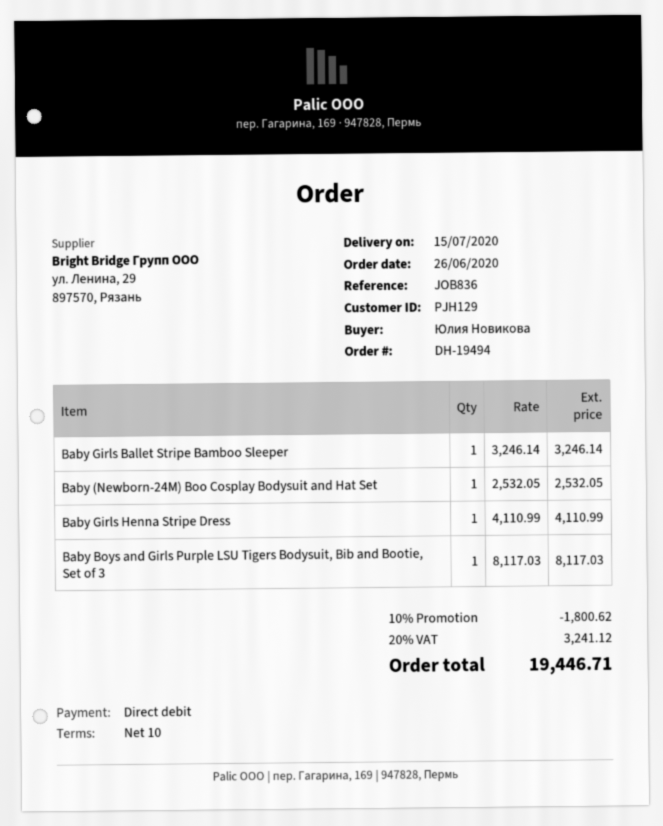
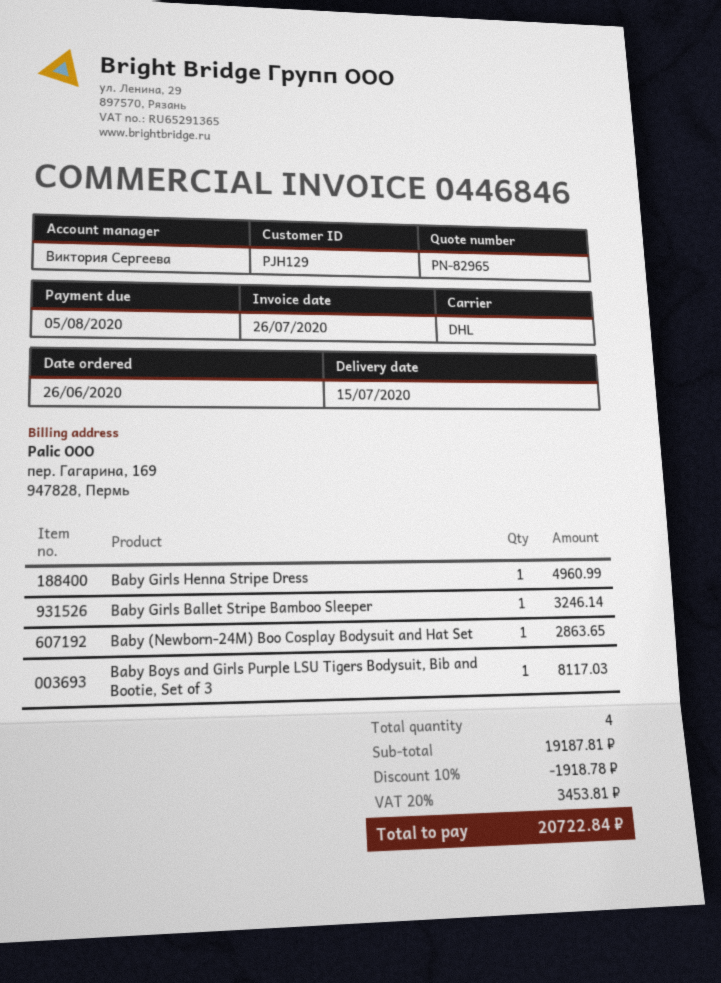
Baby (Newborn-24M) Boo Cosplay Bodysuit and Hat Set: 1 for 2532.05 -> 1 for 2863.65
Baby Girls Henna Stripe Dress: 1 for 4110.99 -> 1 for 4960.99
discount: 10% = 1800.62 -> 10% = 1918.78
tax: 20% = 3241.12 -> 20% = 3453.81
total: 19446.71 -> 20722.84

